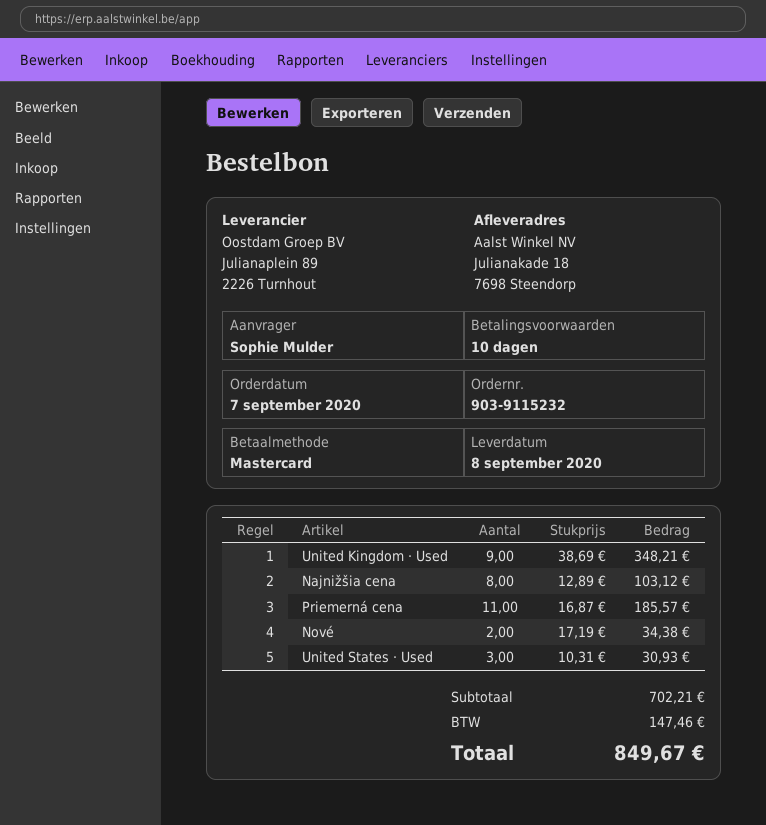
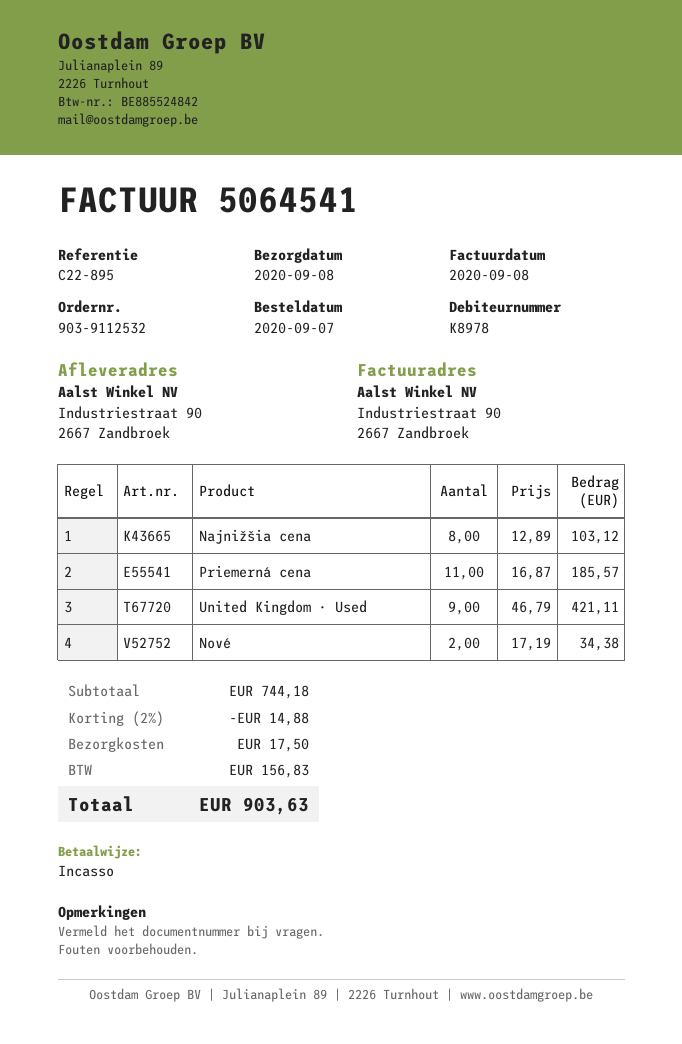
order number: 903-9115232 -> 903-9112532
payment method: Mastercard -> direct debit
ship to: Julianakade 18, 7698 Steendorp -> Industriestraat 90, 2667 Zandbroek
United Kingdom · Used: 9 x 38.69 = 348.21 -> 9 x 46.79 = 421.11
United States · Used: 3 x 10.31 = 30.93 -> none
subtotal: 702.21 -> 744.18
discount: none -> 2% = 14.88
shipping: none -> 17.50
tax: 147.46 -> 156.83
total: 849.67 -> 903.63

